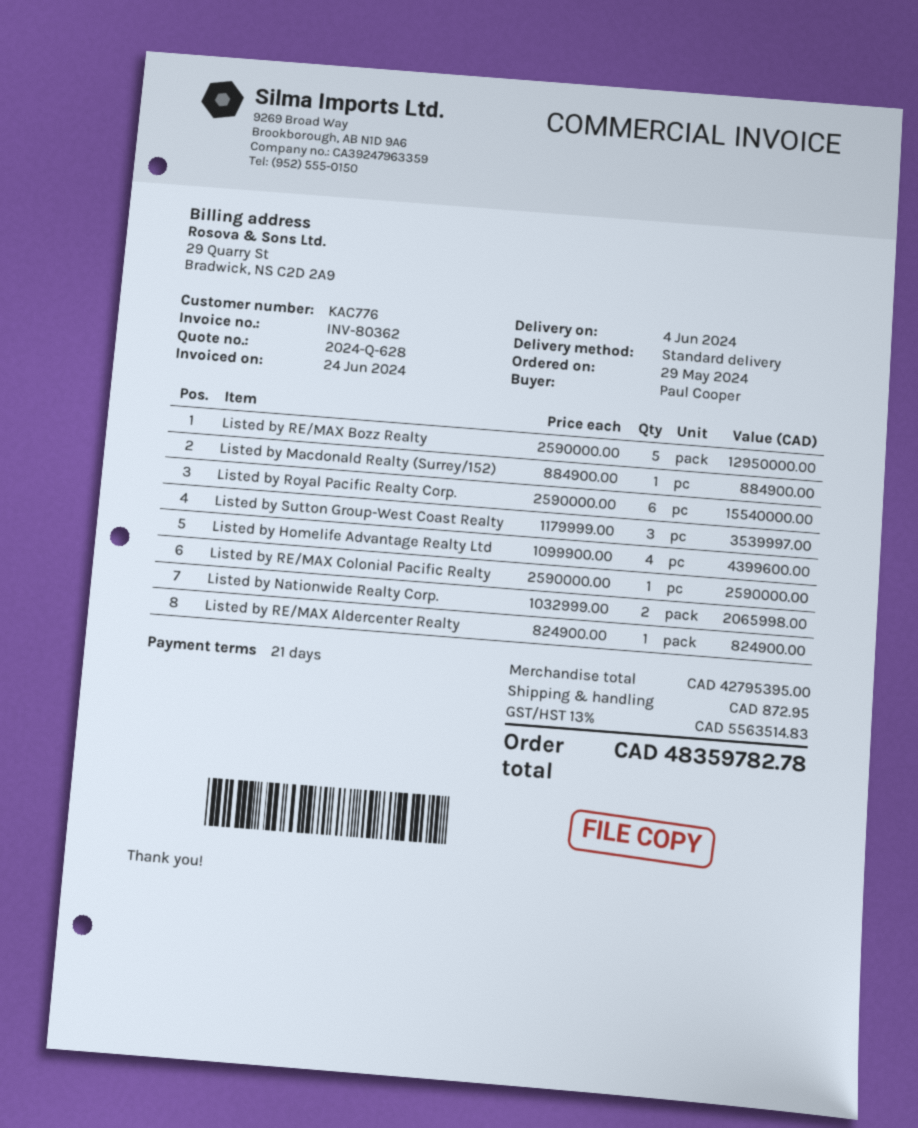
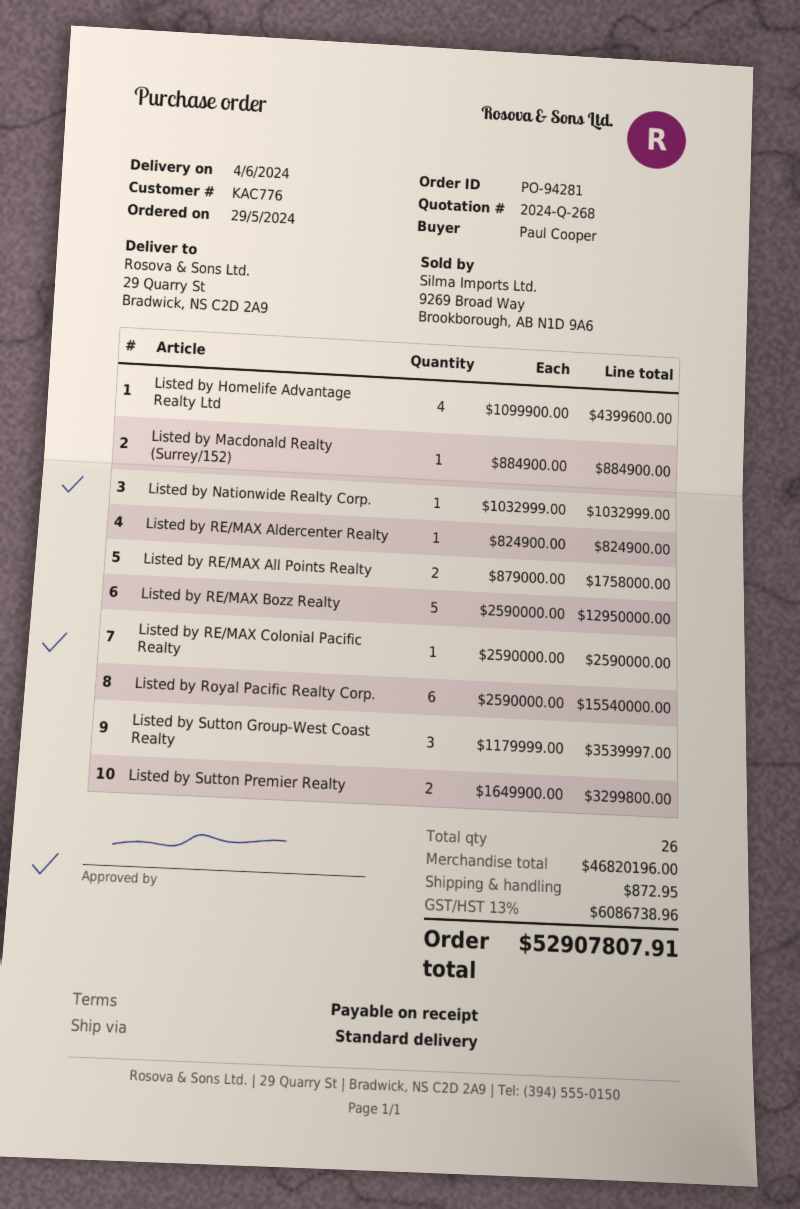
quote number: 2024-Q-628 -> 2024-Q-268
payment terms: 21 days -> on receipt
Listed by Nationwide Realty Corp.: 2 x 1032999.00 = 2065998.00 -> 1 x 1032999.00 = 1032999.00
Listed by RE/MAX All Points Realty: none -> 2 x 879000.00 = 1758000.00
Listed by Sutton Premier Realty: none -> 2 x 1649900.00 = 3299800.00
subtotal: 42795395.00 -> 46820196.00
tax: 13% = 5563514.83 -> 13% = 6086738.96
total: 48359782.78 -> 52907807.91

